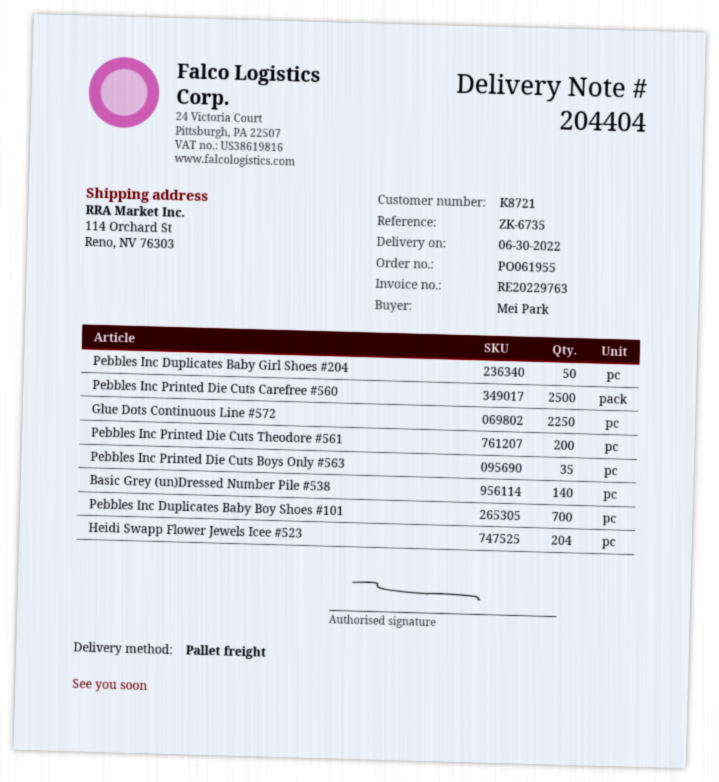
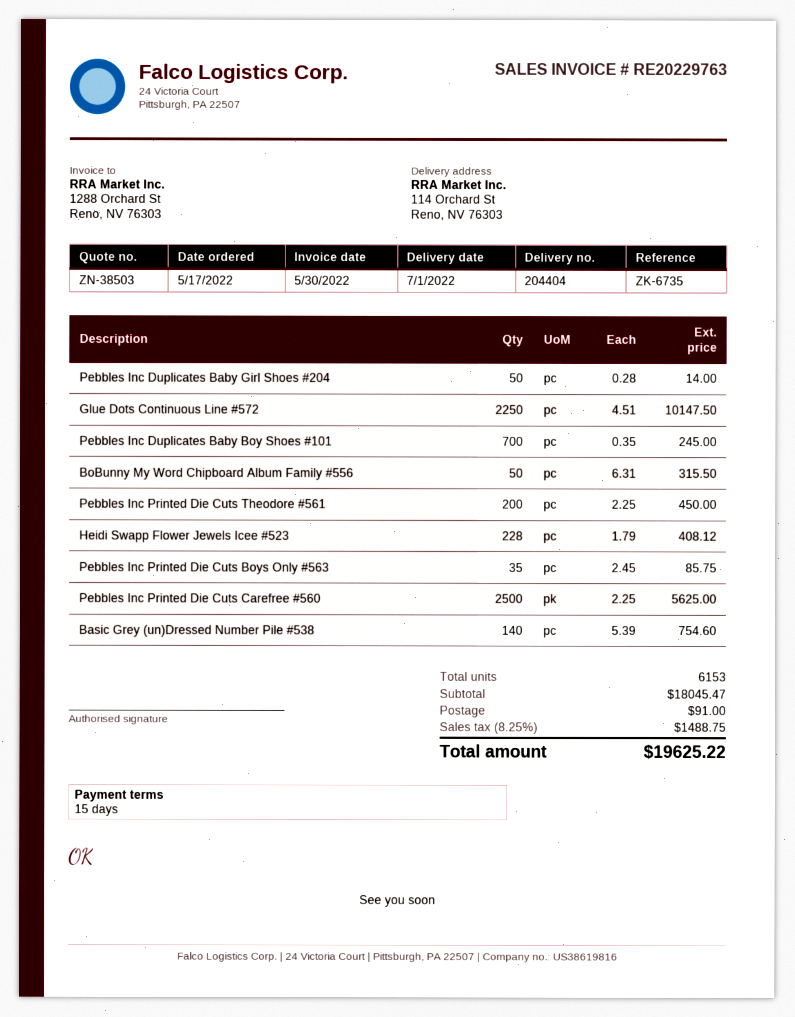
delivery date: 2022-06-30 -> 2022-07-01
Heidi Swapp Flower Jewels Icee #523: 204 -> 228
BoBunny My Word Chipboard Album Family #556: none -> 50

